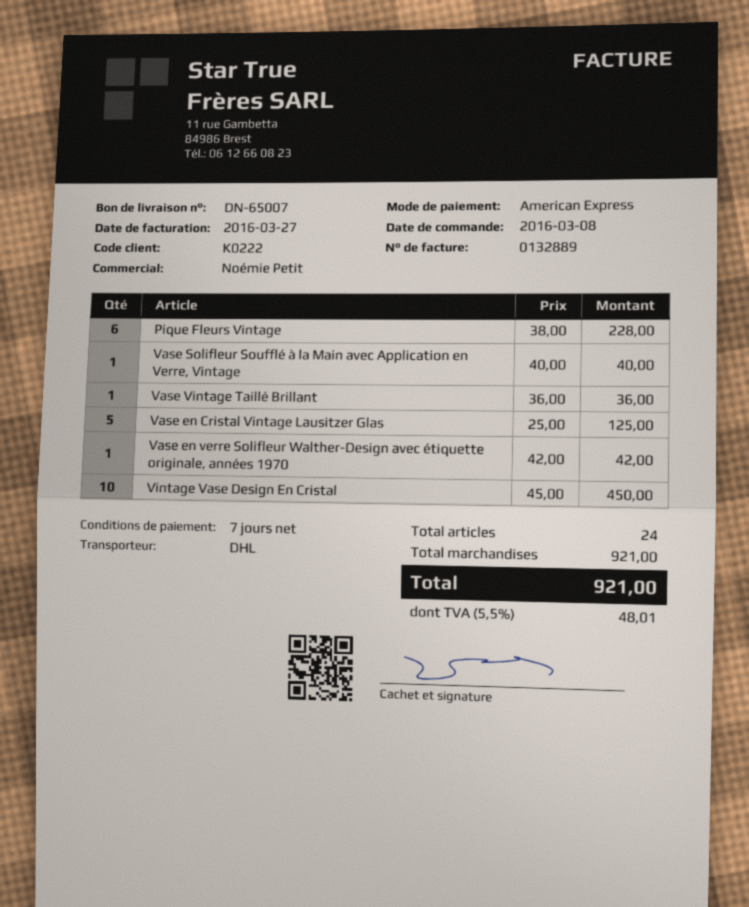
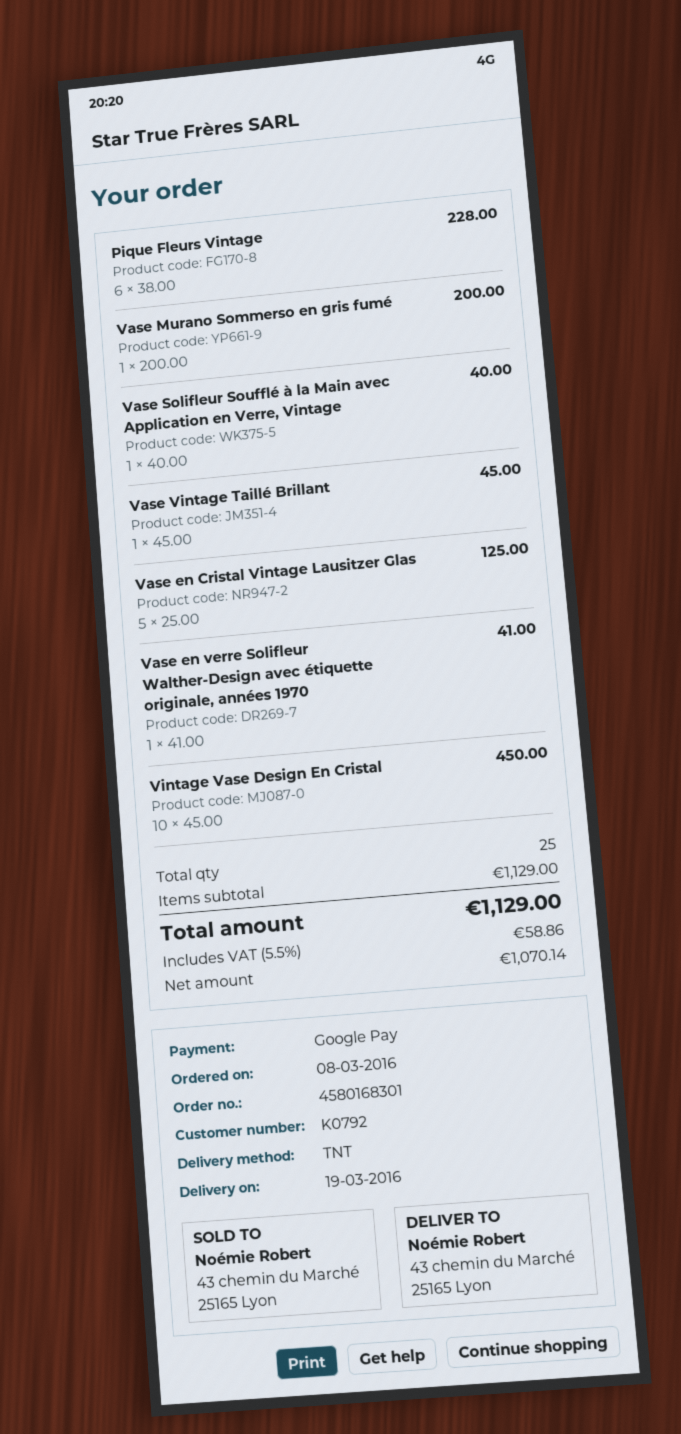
customer number: K0222 -> K0792
payment method: American Express -> Google Pay
shipping method: DHL -> TNT
Vase Vintage Taillé Brillant: 1 x 36.00 = 36.00 -> 1 x 45.00 = 45.00
Vase en verre Solifleur Walther-Design avec étiquette originale, années 1970: 1 x 42.00 = 42.00 -> 1 x 41.00 = 41.00
Vase Murano Sommerso en gris fumé: none -> 1 x 200.00 = 200.00
total quantity: 24 -> 25
subtotal: 921.00 -> 1129.00
tax: 5.5% = 48.01 -> 5.5% = 58.86
total: 921.00 -> 1129.00

